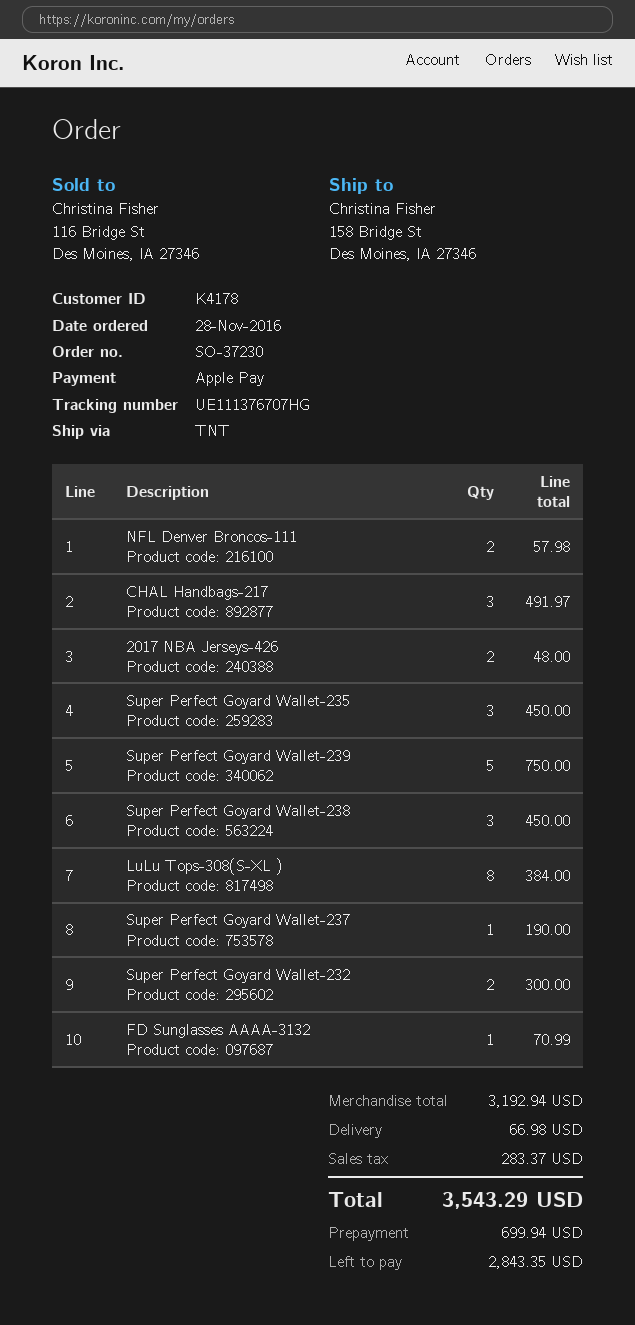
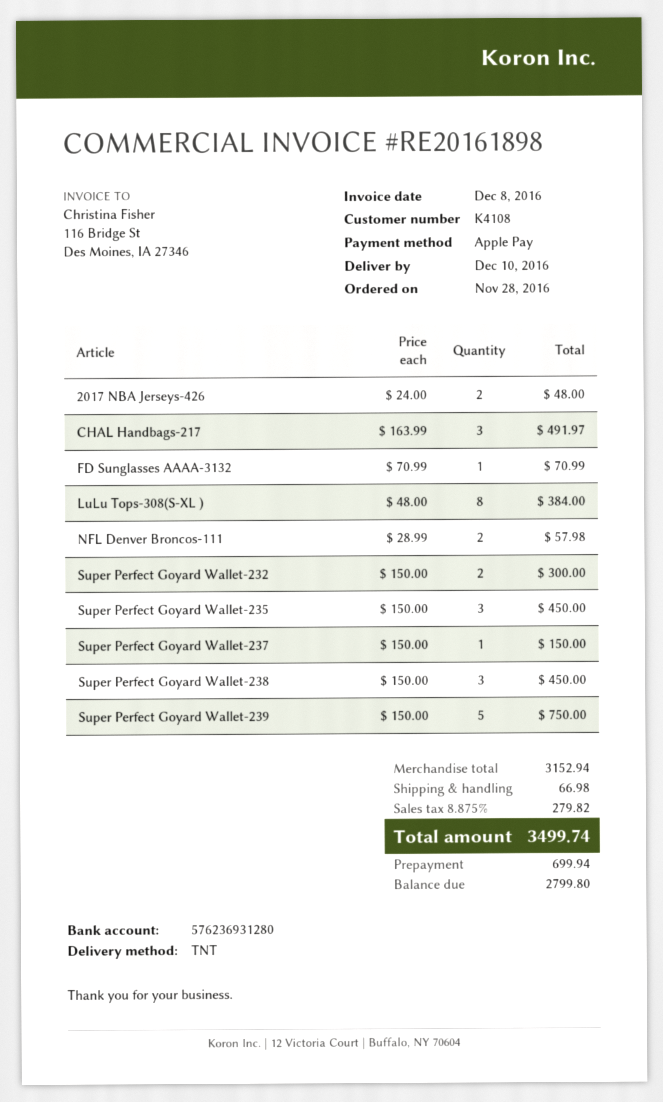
customer number: K4178 -> K4108
Super Perfect Goyard Wallet-237: 1 for 190.00 -> 1 for 150.00
subtotal: 3192.94 -> 3152.94
tax: 283.37 -> 279.82
total: 3543.29 -> 3499.74
balance: 2843.35 -> 2799.80

